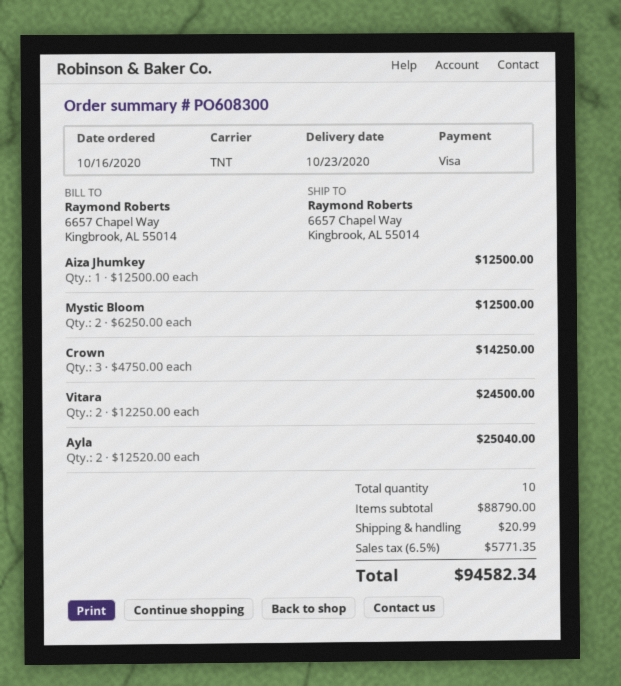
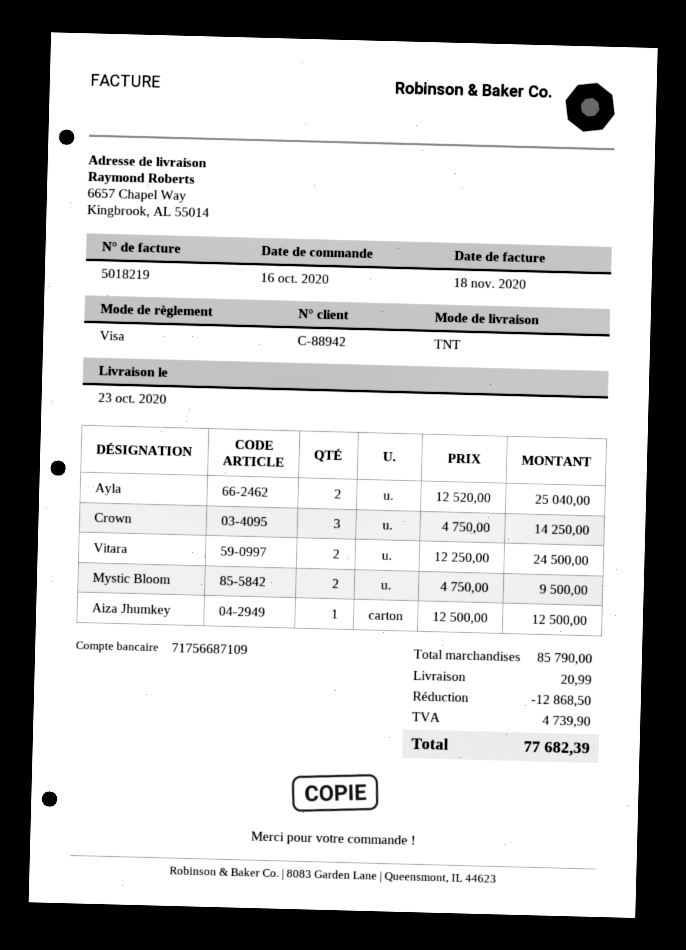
Mystic Bloom: 2 x 6250.00 = 12500.00 -> 2 x 4750.00 = 9500.00
subtotal: 88790.00 -> 85790.00
discount: none -> 12868.50
tax: 5771.35 -> 4739.90
total: 94582.34 -> 77682.39

